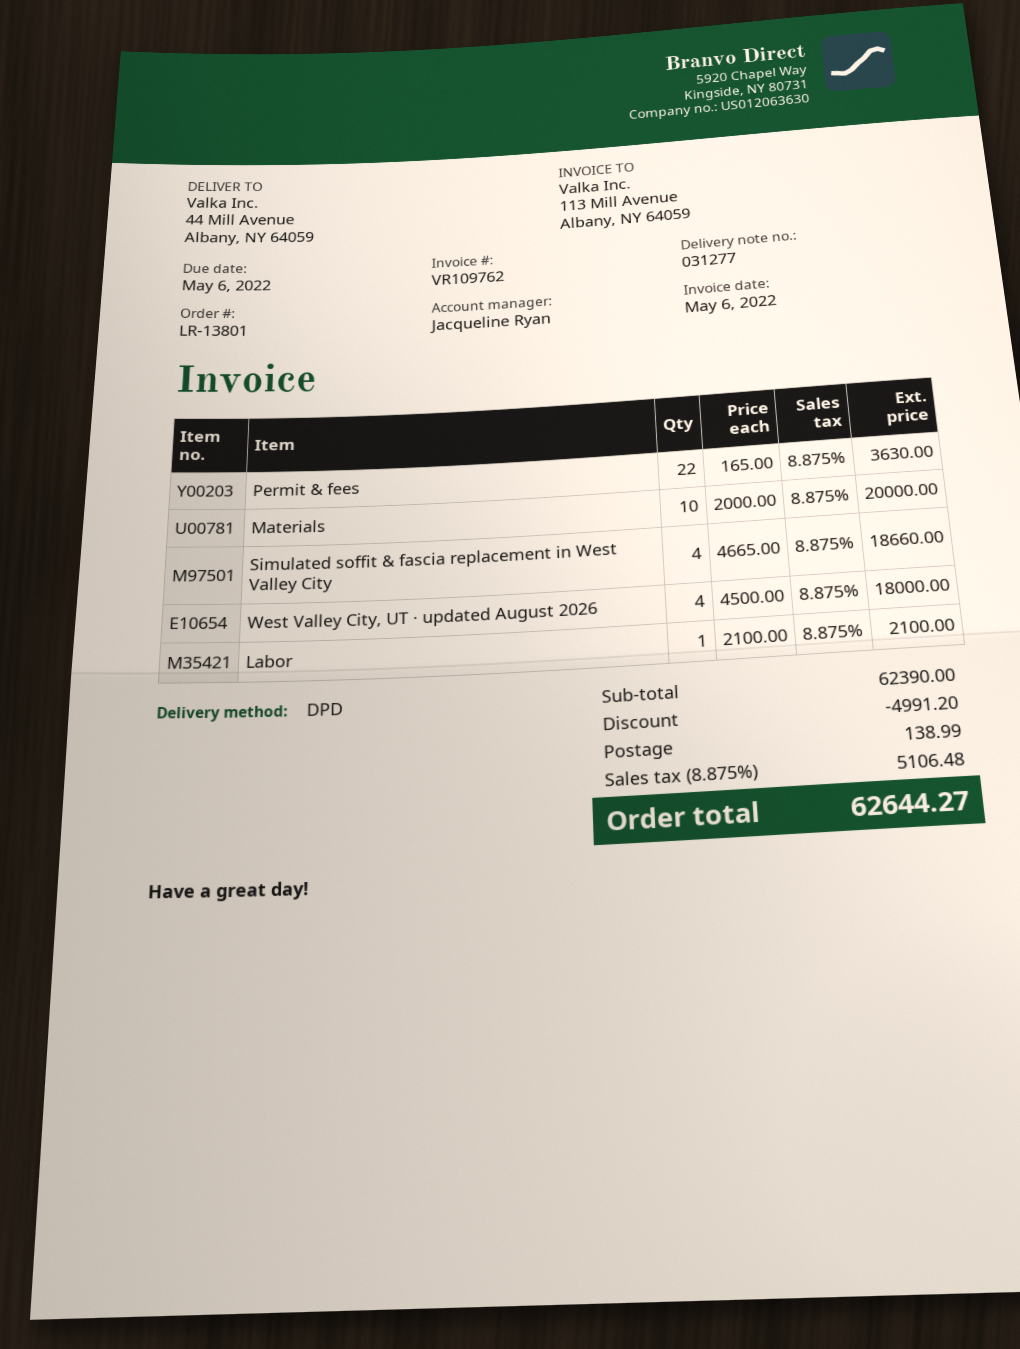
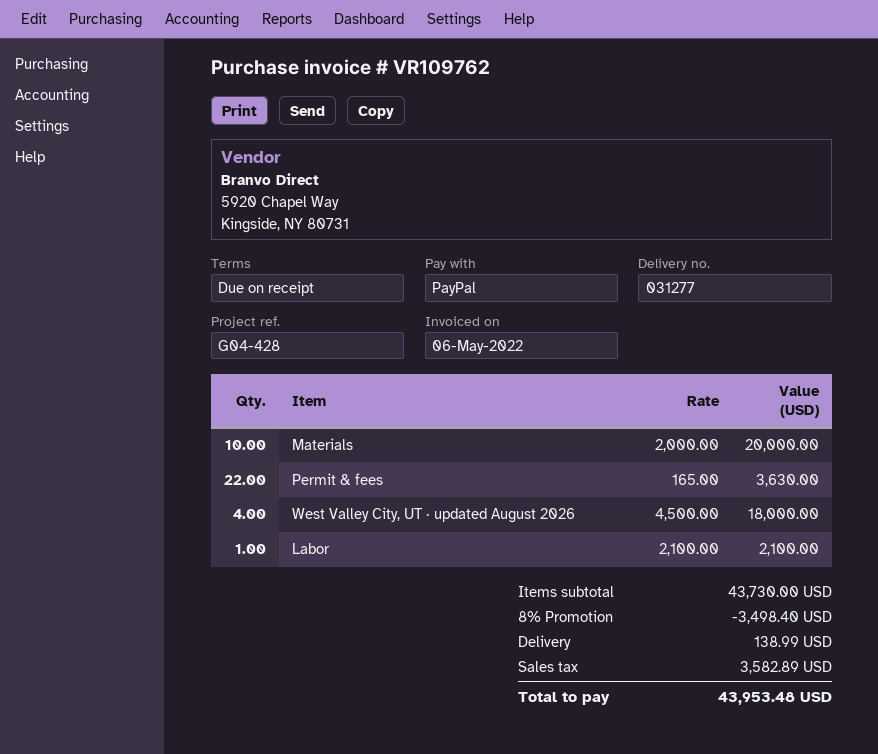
Simulated soffit & fascia replacement in West Valley City: 4 x 4665.00 = 18660.00 -> none
subtotal: 62390.00 -> 43730.00
discount: 4991.20 -> 3498.40
tax: 5106.48 -> 3582.89
total: 62644.27 -> 43953.48

